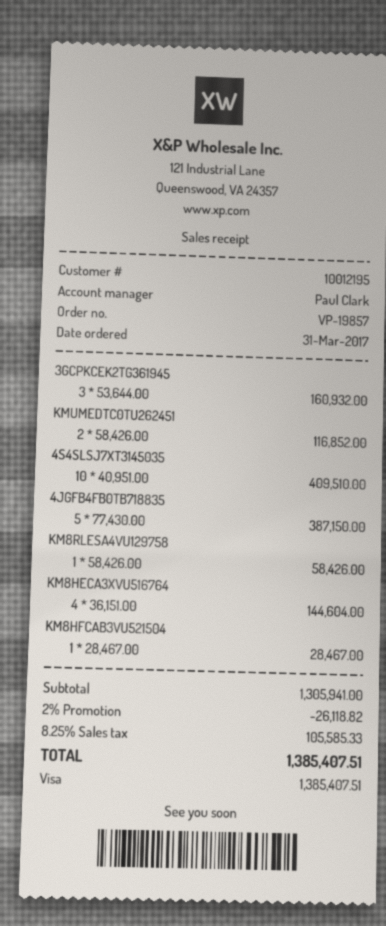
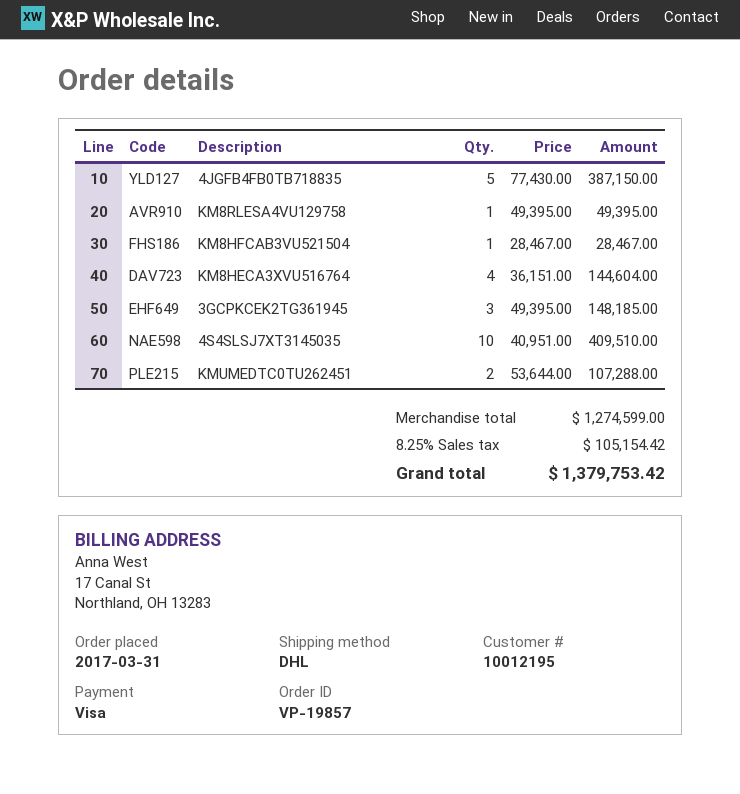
3GCPKCEK2TG361945: 3 x 53644.00 = 160932.00 -> 3 x 49395.00 = 148185.00
KMUMEDTC0TU262451: 2 x 58426.00 = 116852.00 -> 2 x 53644.00 = 107288.00
KM8RLESA4VU129758: 1 x 58426.00 = 58426.00 -> 1 x 49395.00 = 49395.00
subtotal: 1305941.00 -> 1274599.00
discount: 2% = 26118.82 -> none
tax: 8.25% = 105585.33 -> 8.25% = 105154.42
total: 1385407.51 -> 1379753.42

